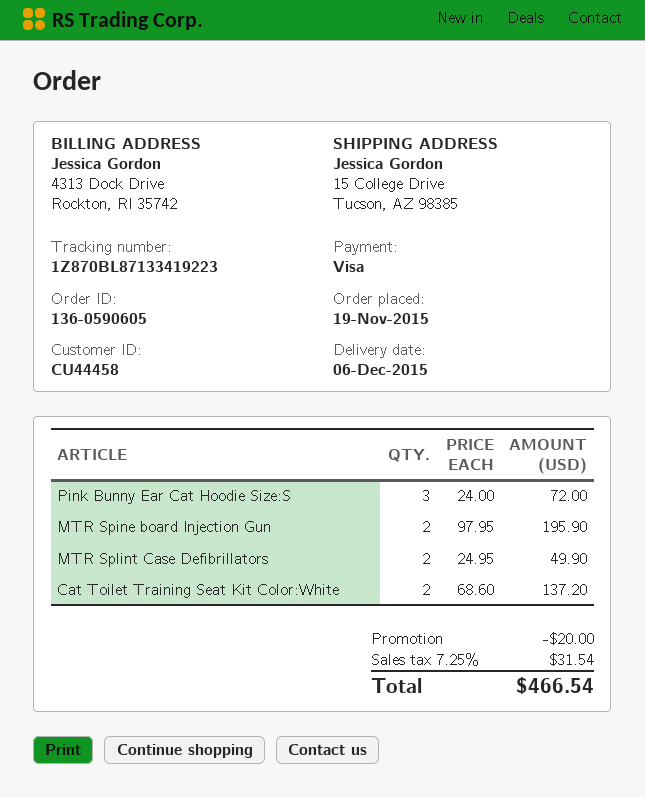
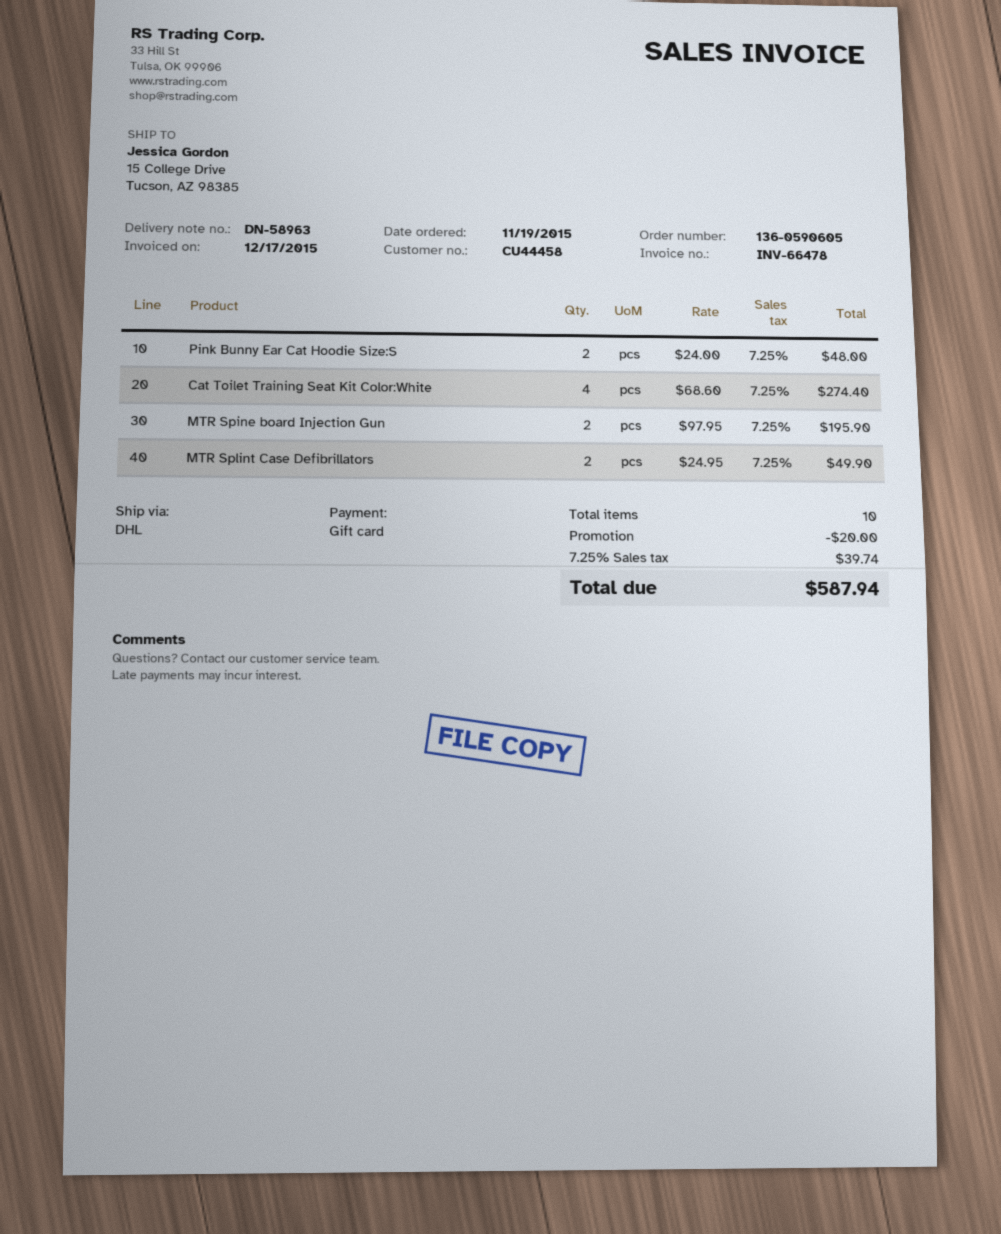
payment method: Visa -> gift card
Pink Bunny Ear Cat Hoodie Size:S: 3 x 24.00 = 72.00 -> 2 x 24.00 = 48.00
Cat Toilet Training Seat Kit Color:White: 2 x 68.60 = 137.20 -> 4 x 68.60 = 274.40
tax: 7.25% = 31.54 -> 7.25% = 39.74
total: 466.54 -> 587.94

